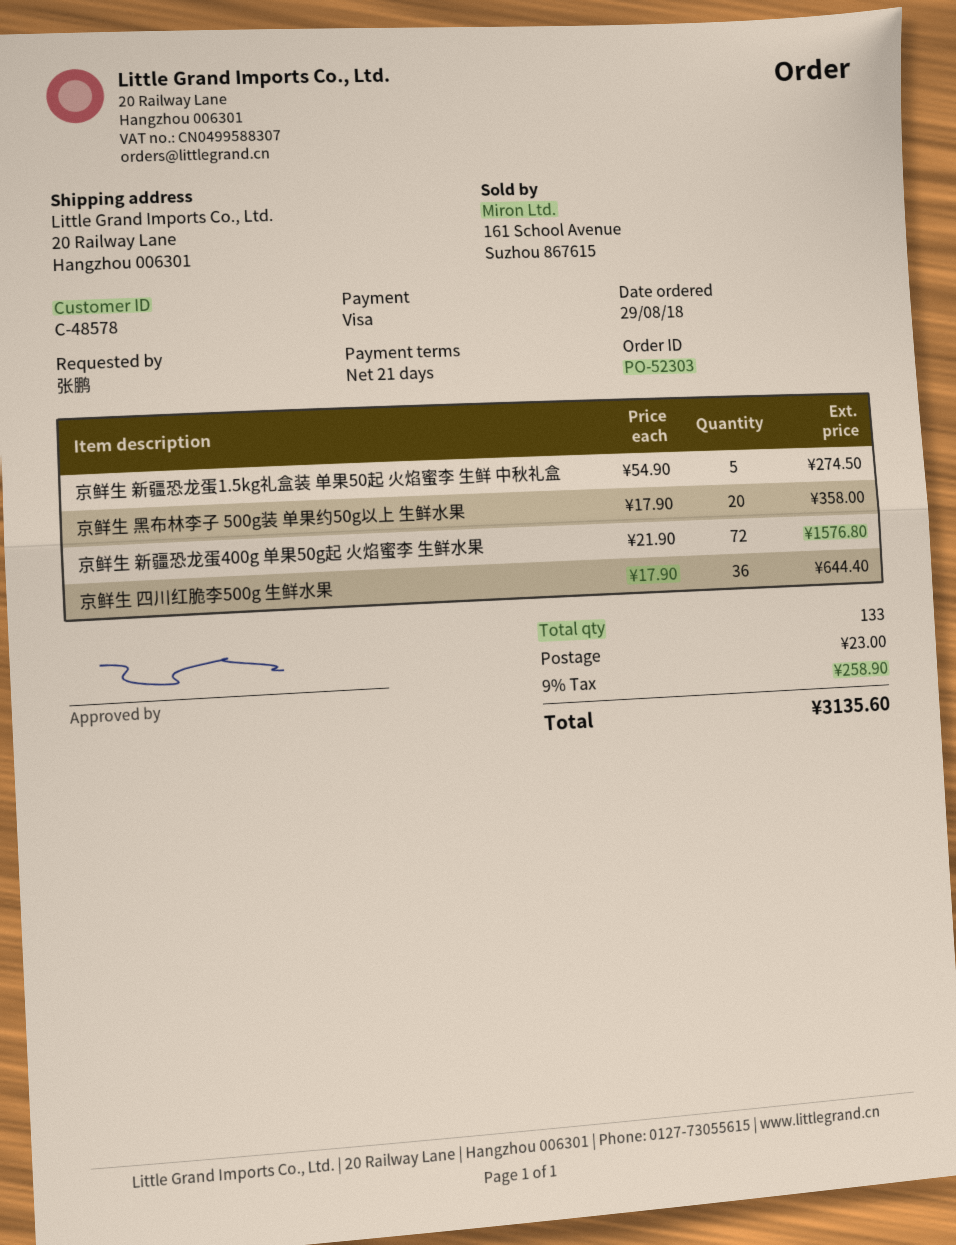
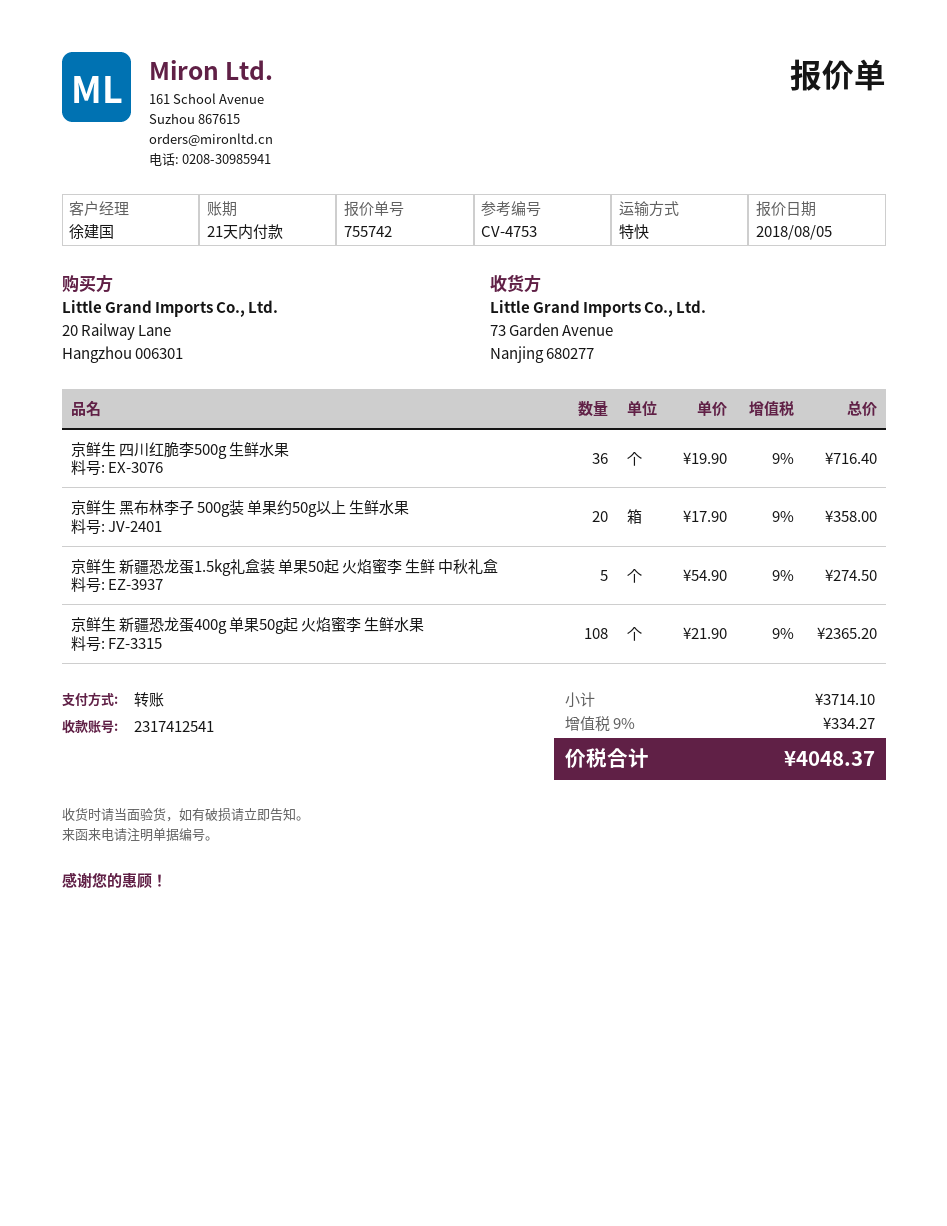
payment method: Visa -> bank transfer
ship to: 20 Railway Lane, Hangzhou 006301 -> 73 Garden Avenue, Nanjing 680277
京鲜生 新疆恐龙蛋400g 单果50g起 火焰蜜李 生鲜水果: 72 x 21.90 = 1576.80 -> 108 x 21.90 = 2365.20
京鲜生 四川红脆李500g 生鲜水果: 36 x 17.90 = 644.40 -> 36 x 19.90 = 716.40
shipping: 23.00 -> none
tax: 9% = 258.90 -> 9% = 334.27
total: 3135.60 -> 4048.37

